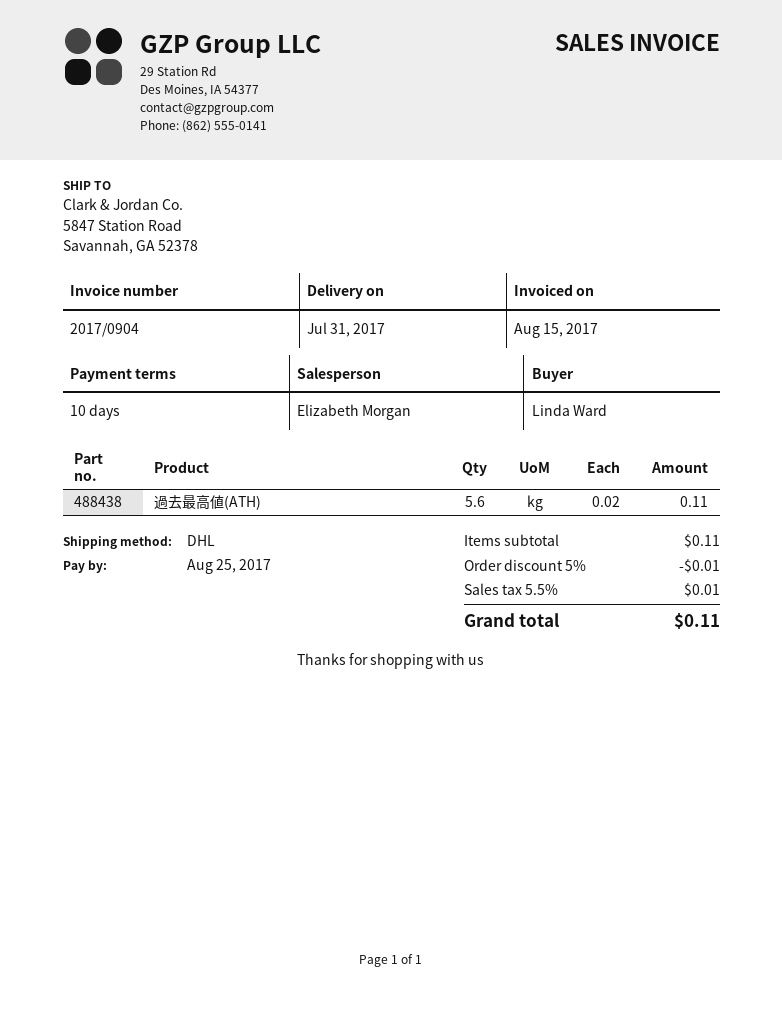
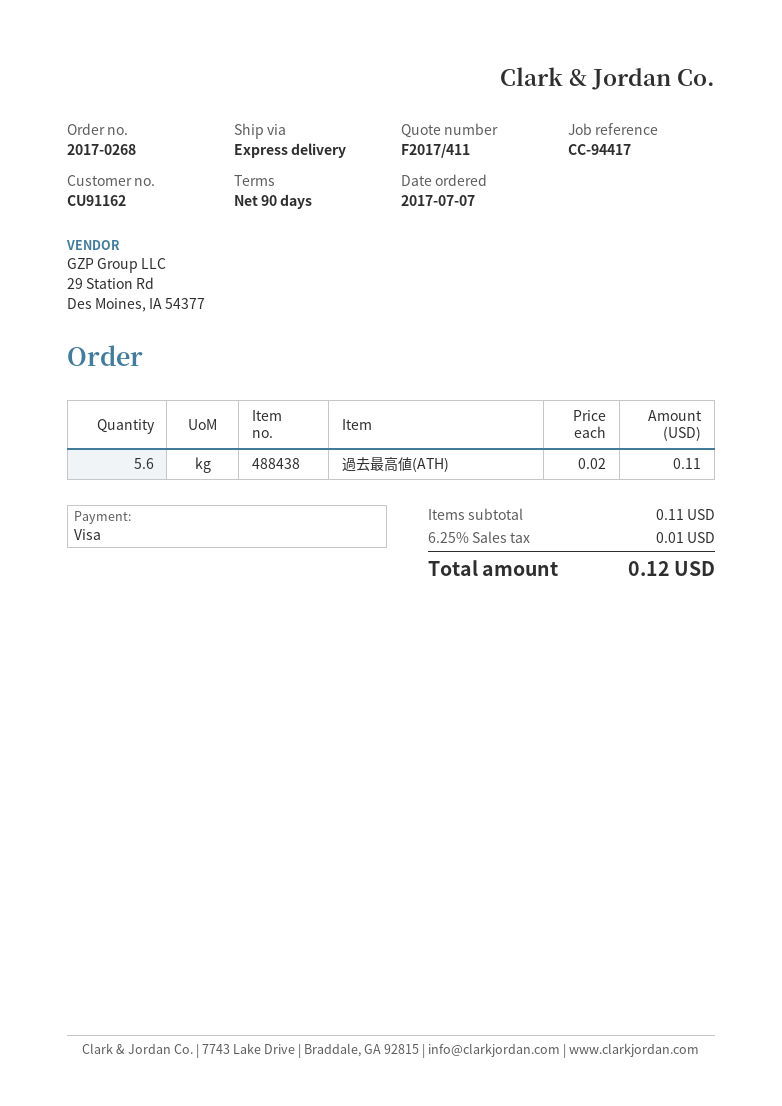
payment terms: 10 days -> 90 days
shipping method: DHL -> express
discount: 5% = 0.01 -> none
tax: 5.5% = 0.01 -> 6.25% = 0.01
total: 0.11 -> 0.12

